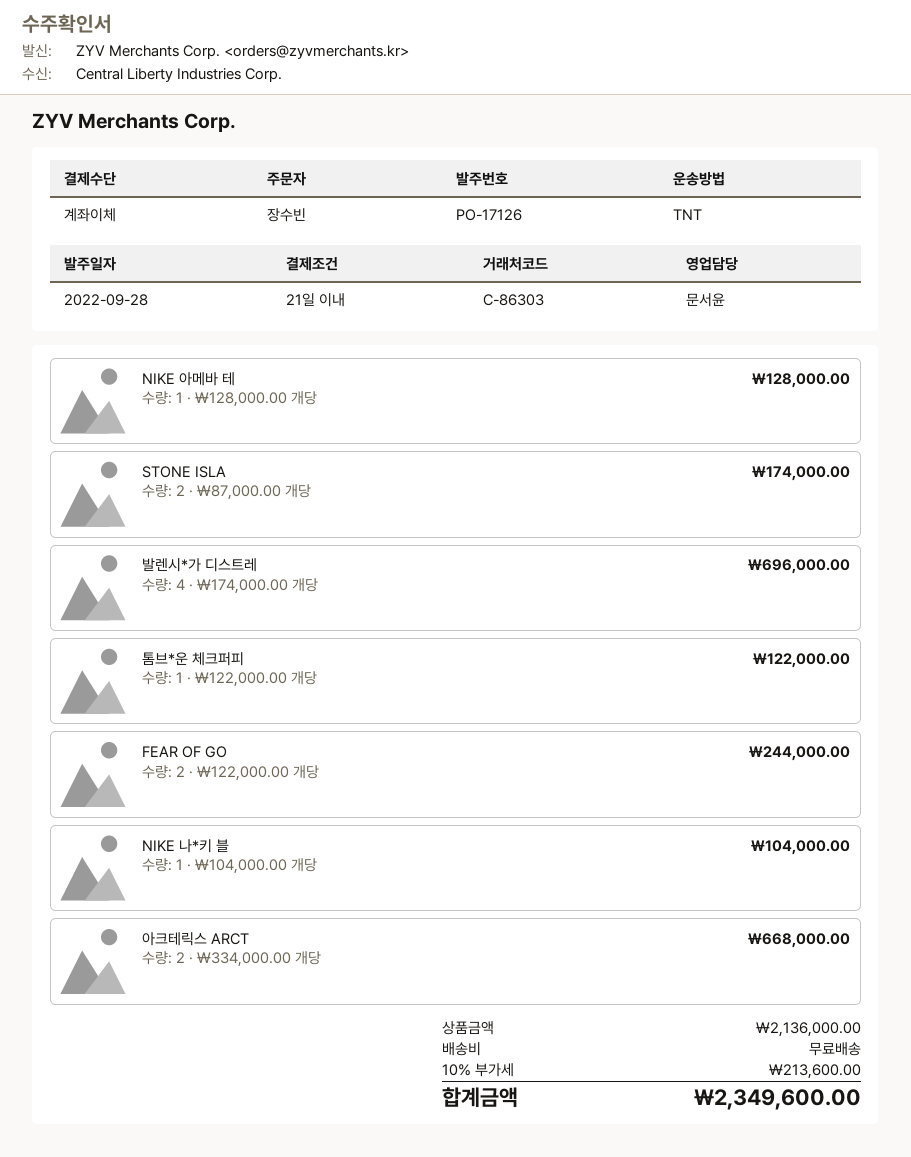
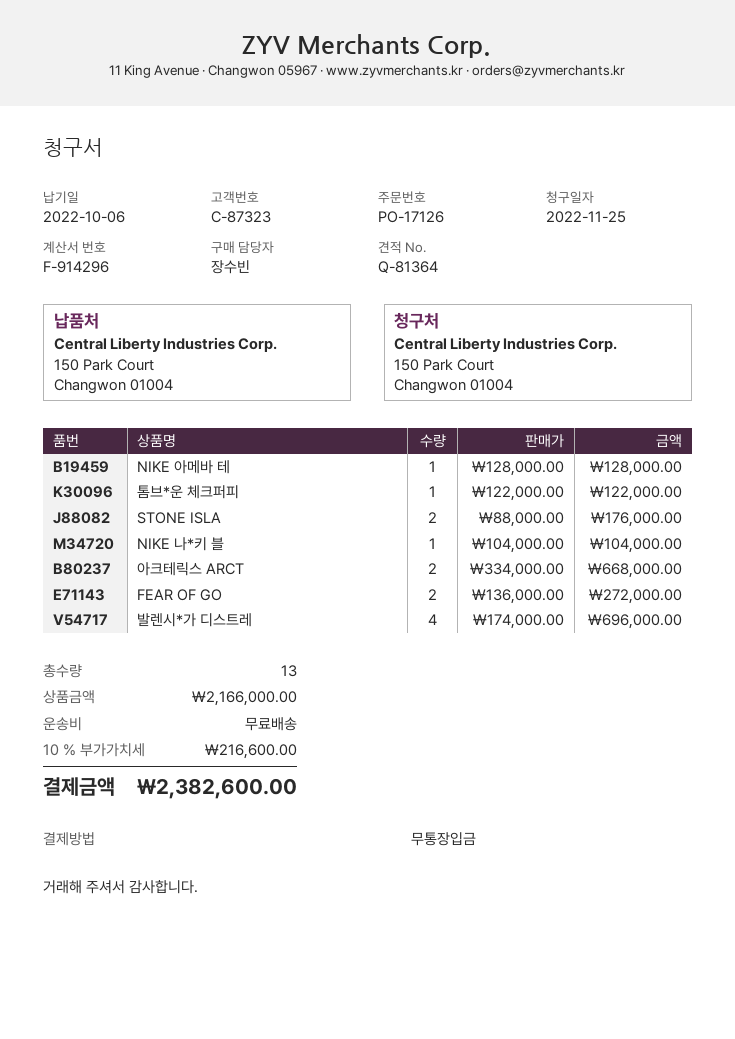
customer number: C-86303 -> C-87323
STONE ISLA: 2 x 87000.00 = 174000.00 -> 2 x 88000.00 = 176000.00
FEAR OF GO: 2 x 122000.00 = 244000.00 -> 2 x 136000.00 = 272000.00
subtotal: 2136000.00 -> 2166000.00
tax: 10% = 213600.00 -> 10% = 216600.00
total: 2349600.00 -> 2382600.00

